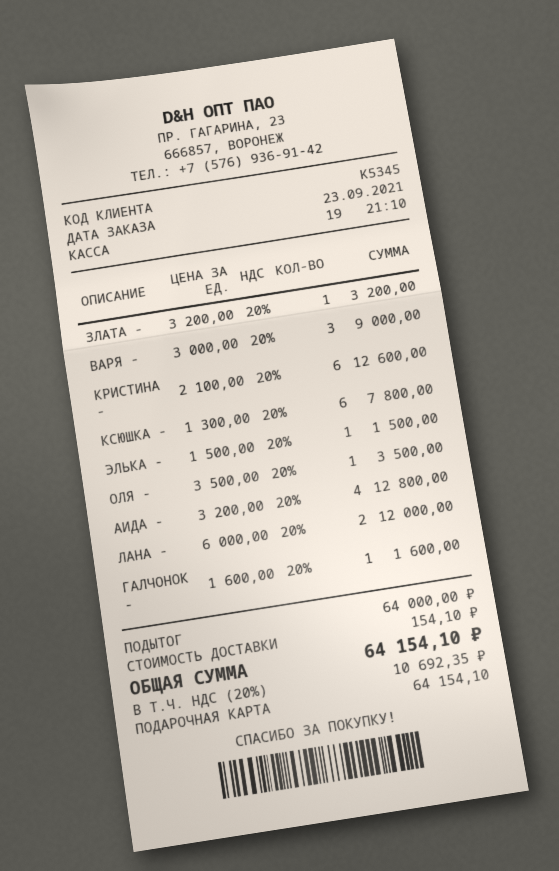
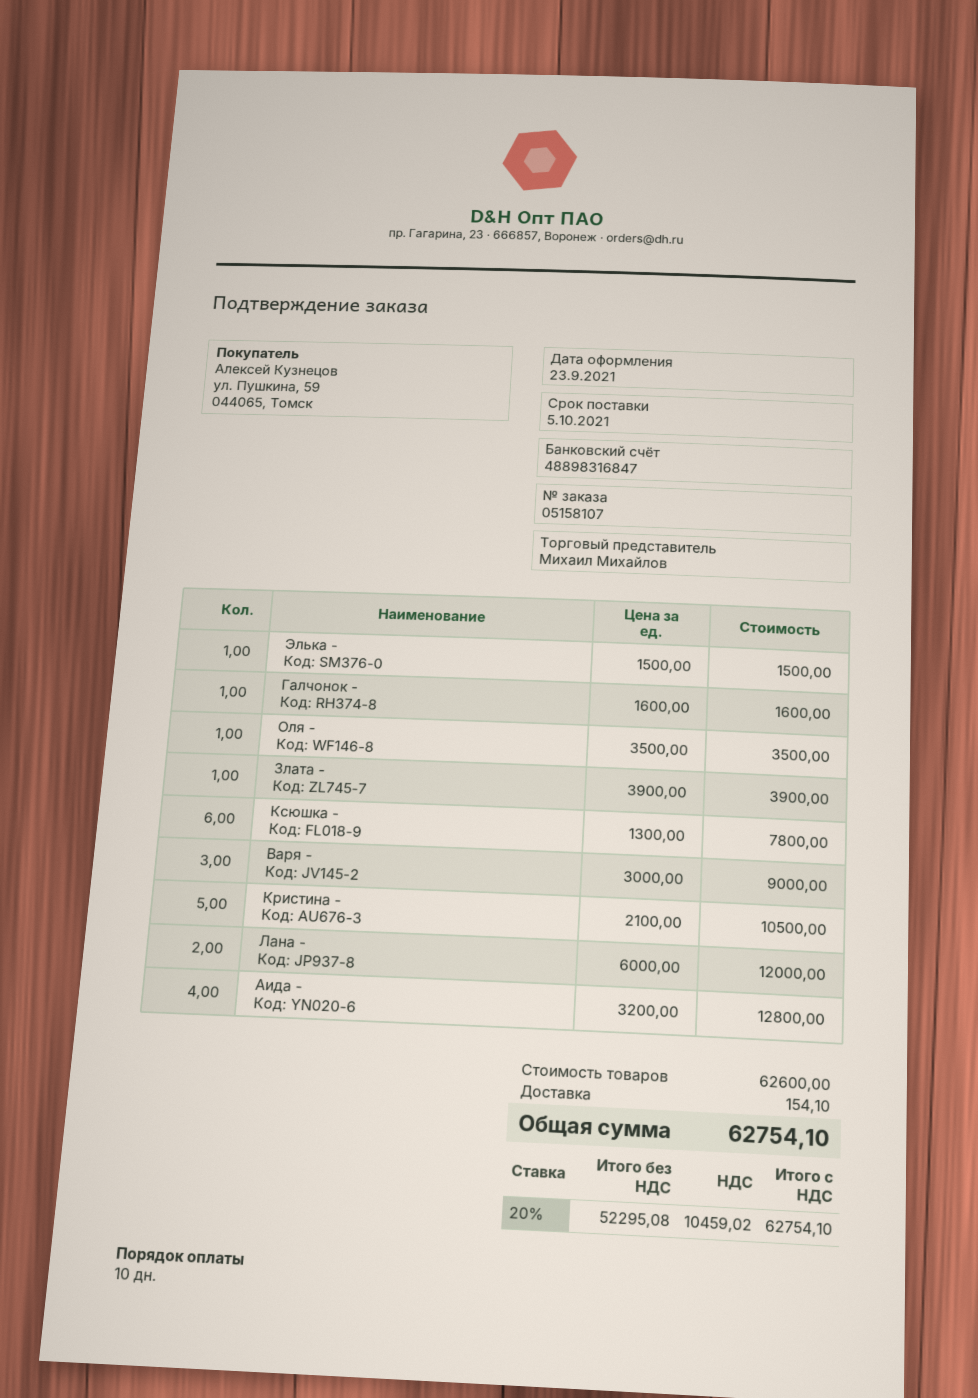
ЗЛАТА -: 1 x 3200.00 = 3200.00 -> 1 x 3900.00 = 3900.00
КРИСТИНА -: 6 x 2100.00 = 12600.00 -> 5 x 2100.00 = 10500.00
subtotal: 64000.00 -> 62600.00
tax: 20% = 10692.35 -> 20% = 10459.02
total: 64154.10 -> 62754.10

